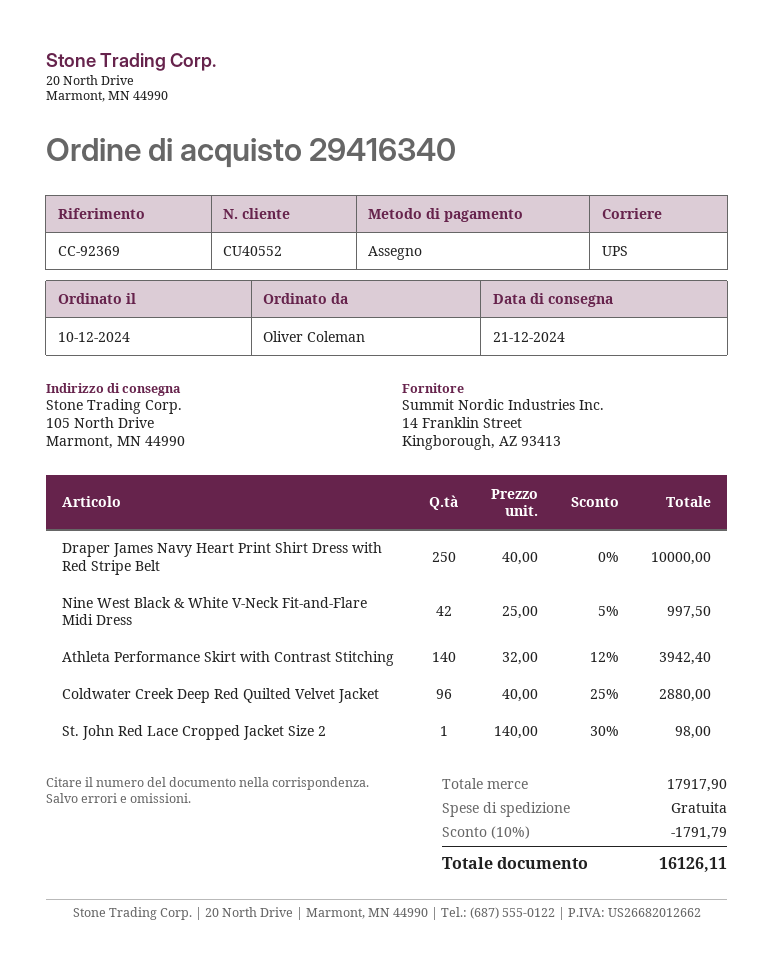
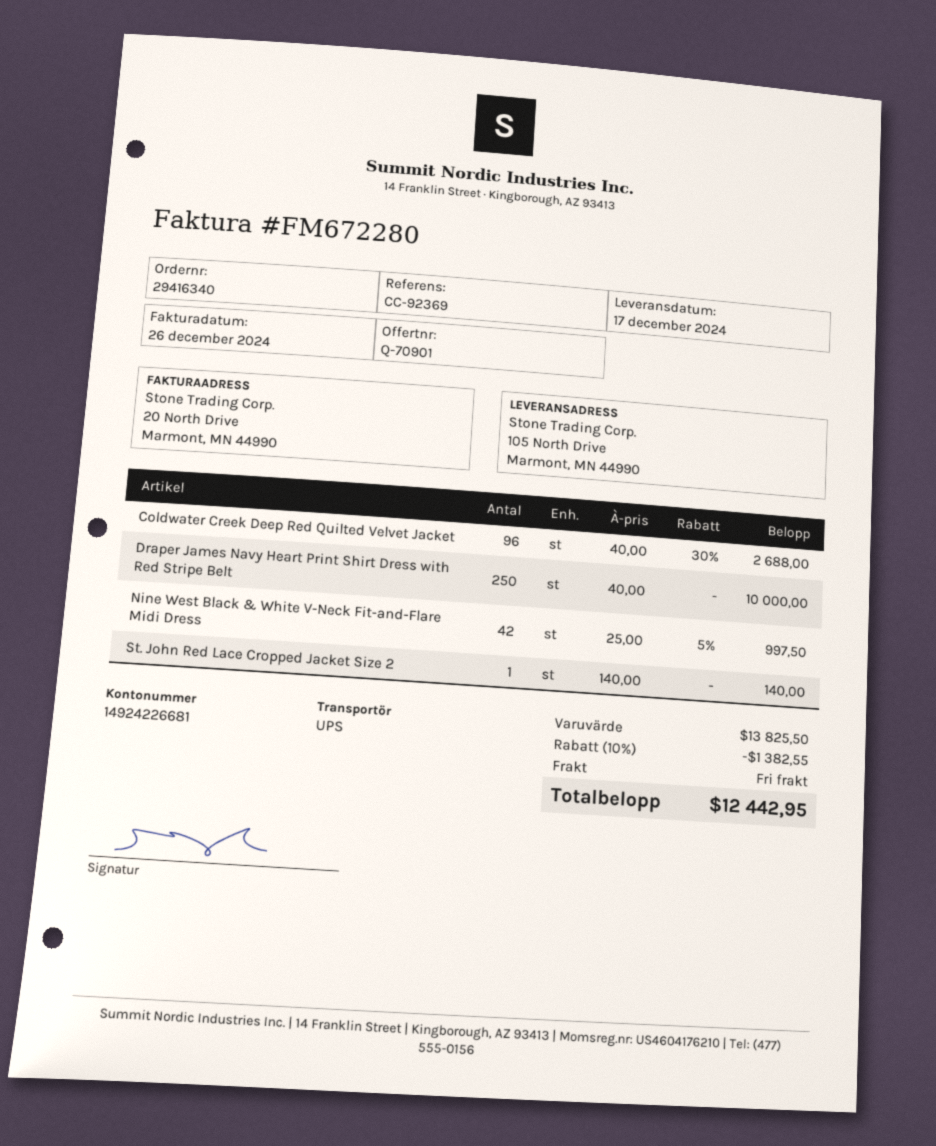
delivery date: 2024-12-21 -> 2024-12-17
Athleta Performance Skirt with Contrast Stitching: 140 x 32.00 - 12% = 3942.40 -> none
Coldwater Creek Deep Red Quilted Velvet Jacket: 96 x 40.00 - 25% = 2880.00 -> 96 x 40.00 - 30% = 2688.00
St. John Red Lace Cropped Jacket Size 2: 1 x 140.00 - 30% = 98.00 -> 1 x 140.00 = 140.00
subtotal: 17917.90 -> 13825.50
discount: 10% = 1791.79 -> 10% = 1382.55
total: 16126.11 -> 12442.95

